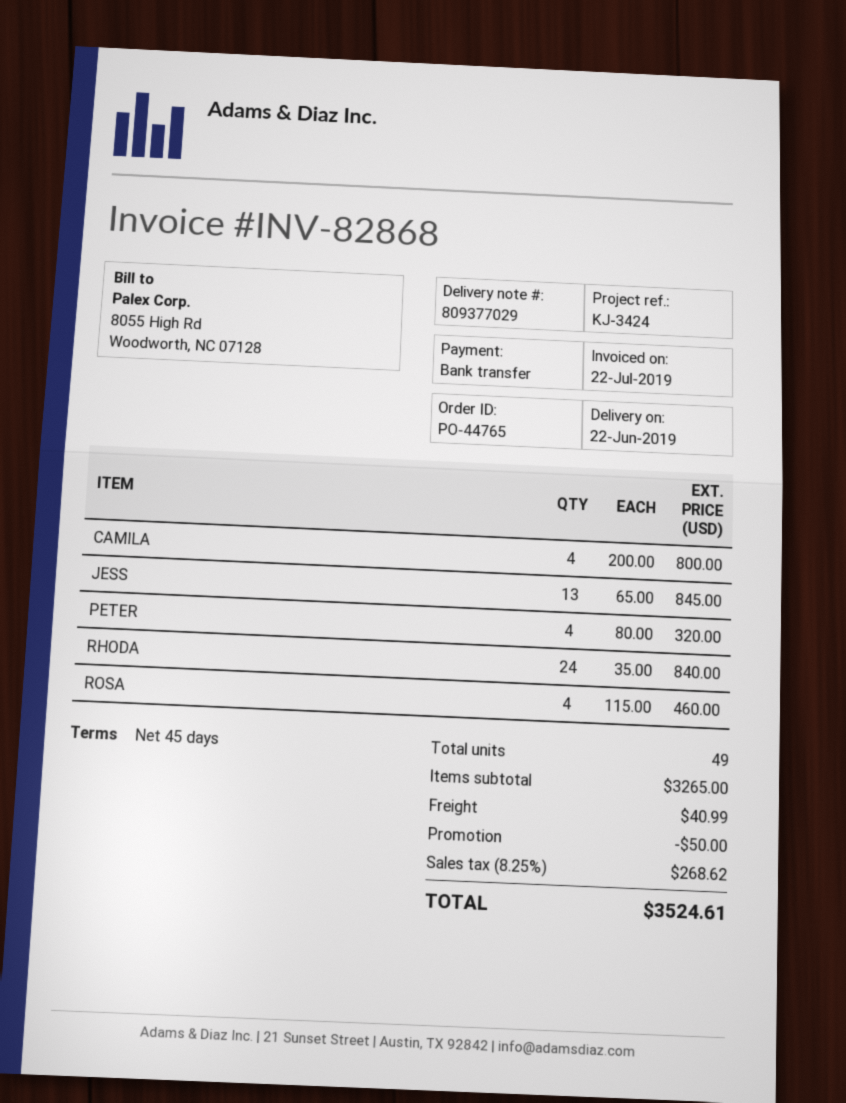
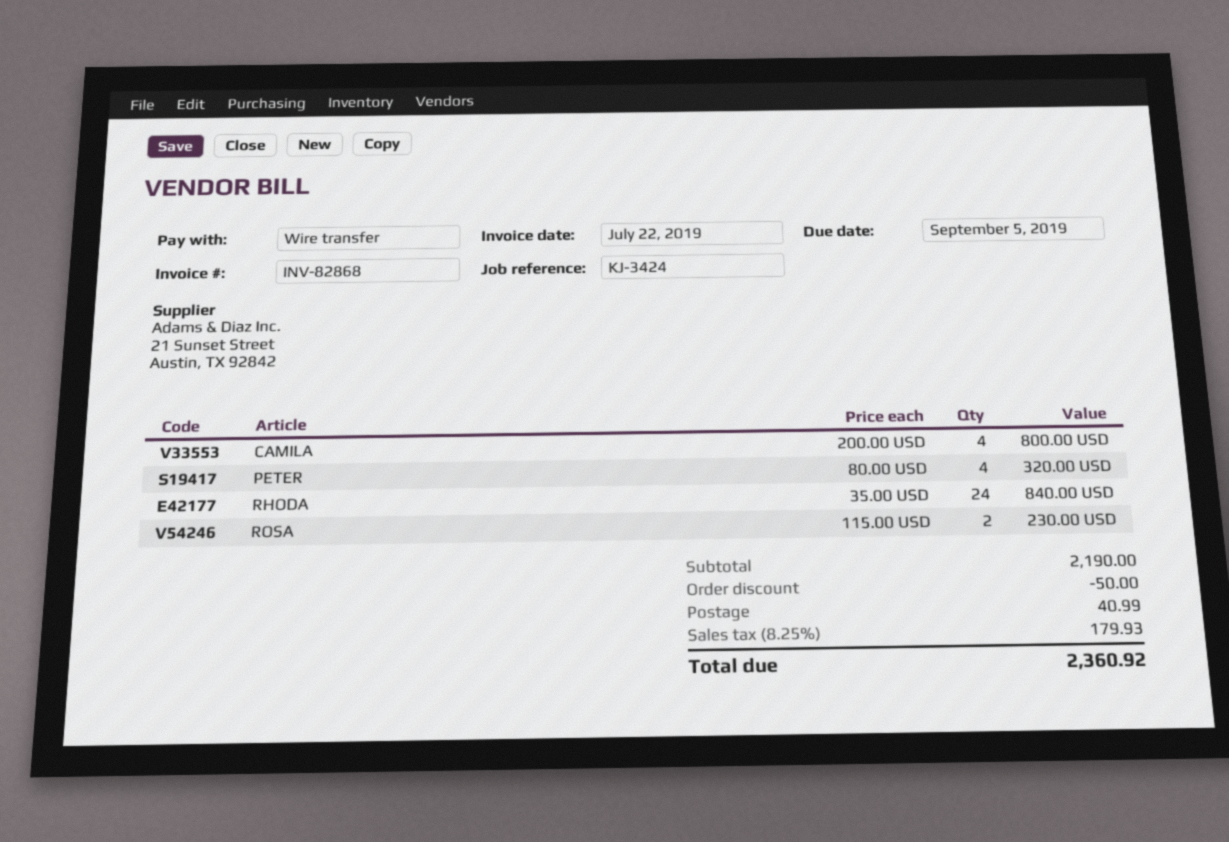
JESS: 13 x 65.00 = 845.00 -> none
ROSA: 4 x 115.00 = 460.00 -> 2 x 115.00 = 230.00
subtotal: 3265.00 -> 2190.00
tax: 8.25% = 268.62 -> 8.25% = 179.93
total: 3524.61 -> 2360.92

